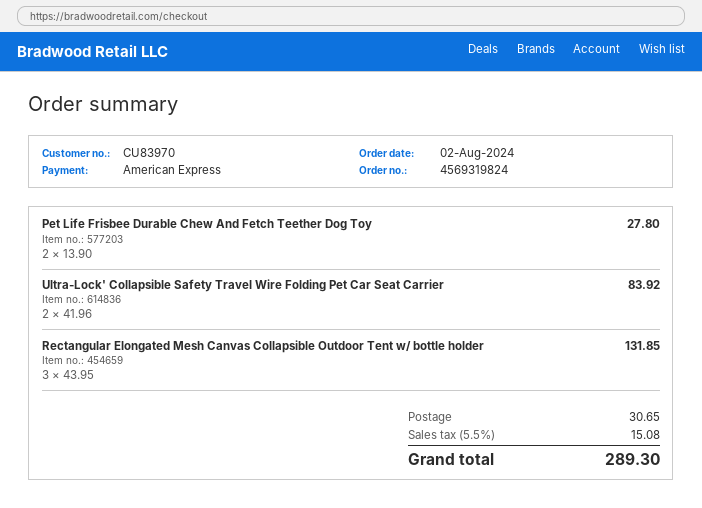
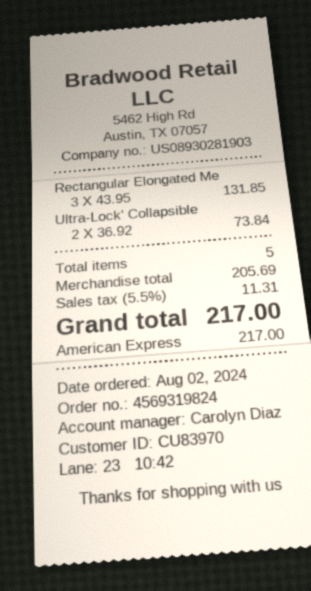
Pet Life Frisbee Durable Chew And Fetch Teether Dog Toy: 2 x 13.90 = 27.80 -> none
Ultra-Lock' Collapsible Safety Travel Wire Folding Pet Car Seat Carrier: 2 x 41.96 = 83.92 -> 2 x 36.92 = 73.84
shipping: 30.65 -> none
tax: 5.5% = 15.08 -> 5.5% = 11.31
total: 289.30 -> 217.00

